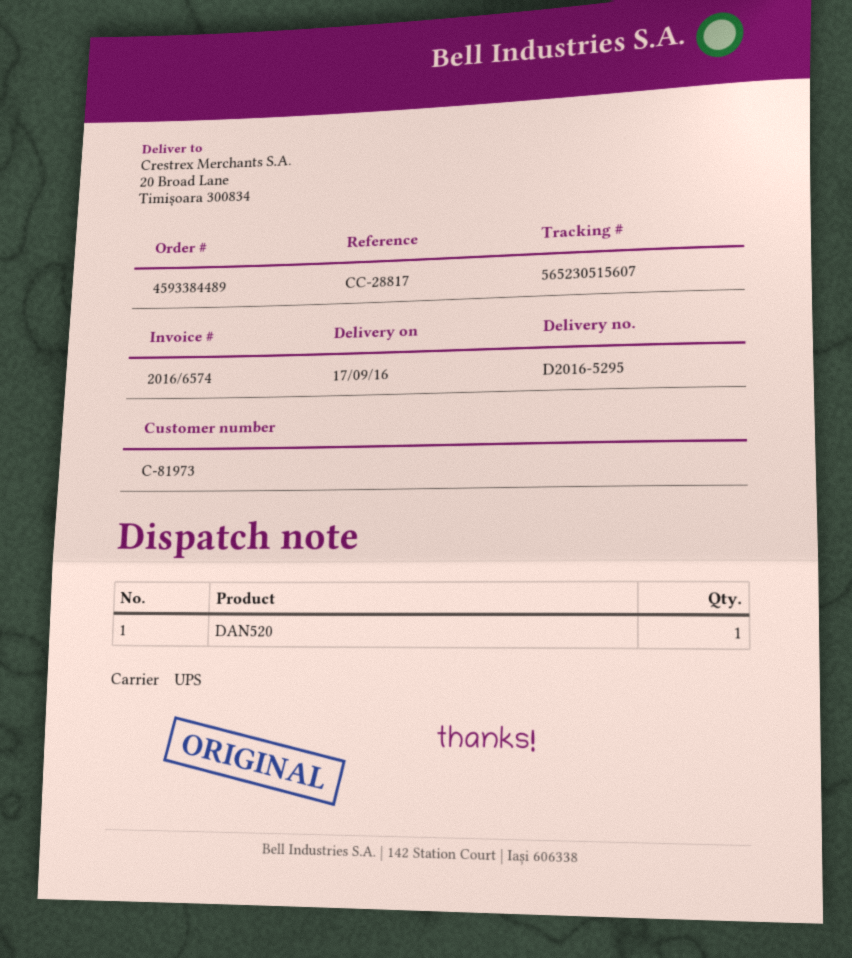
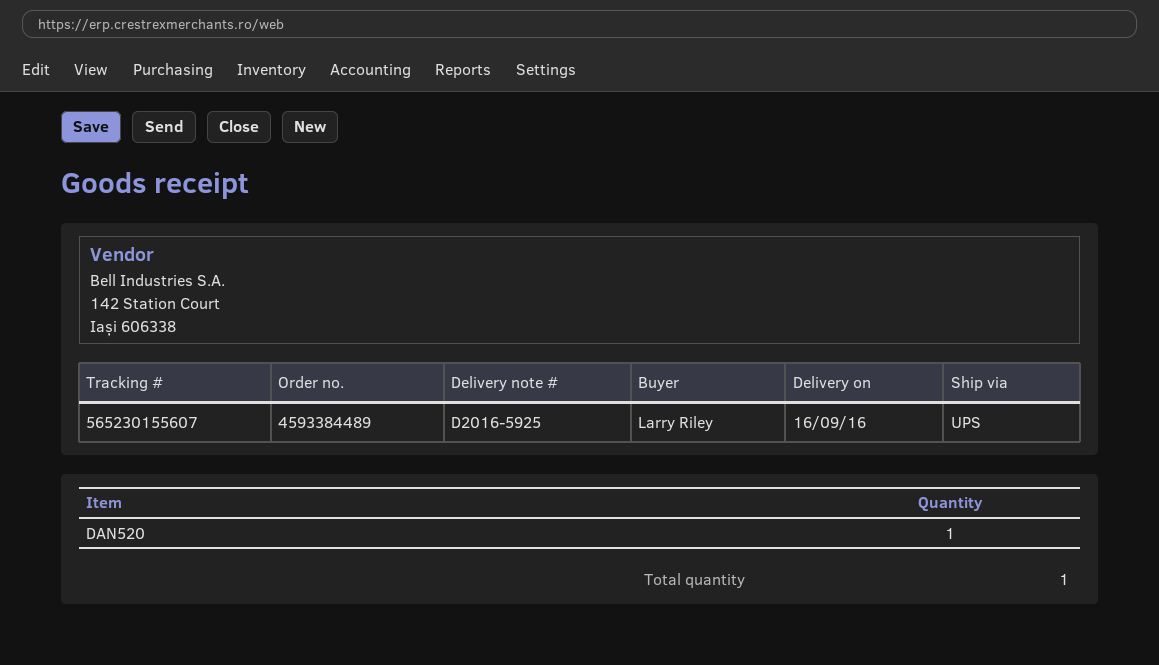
delivery note number: D2016-5295 -> D2016-5925
delivery date: 2016-09-17 -> 2016-09-16
tracking number: 565230515607 -> 565230155607

